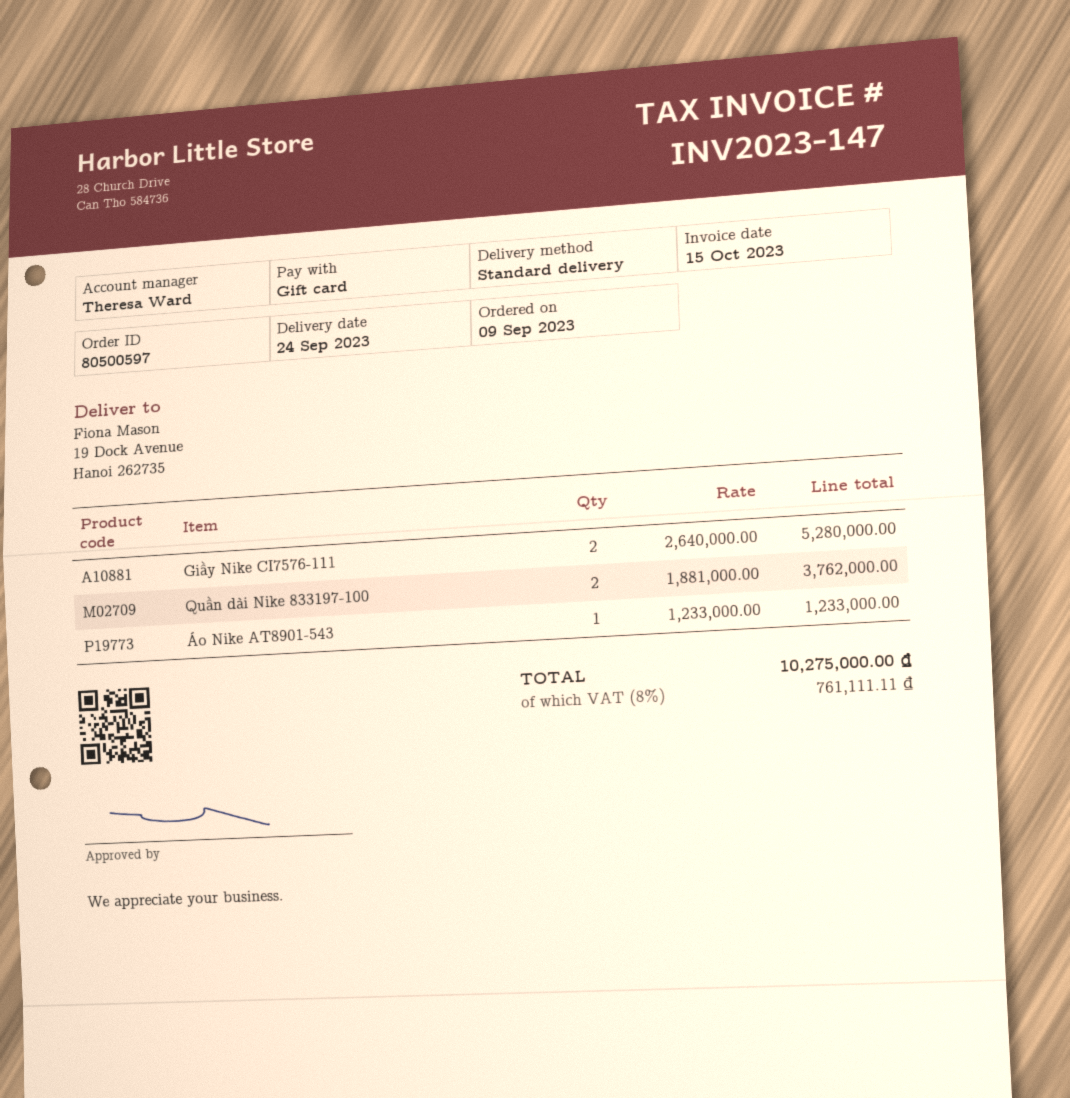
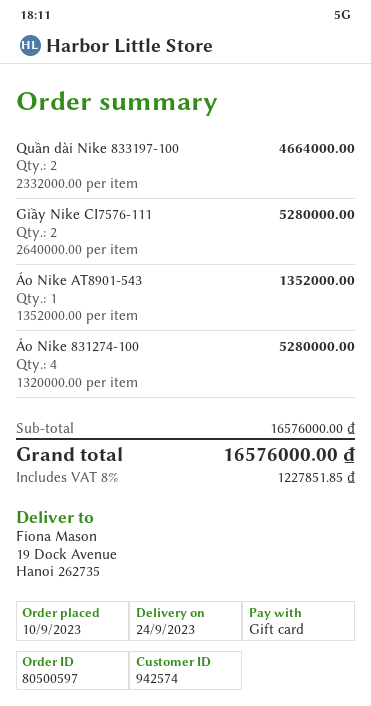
order date: 2023-09-09 -> 2023-09-10
Quần dài Nike 833197-100: 2 x 1881000.00 = 3762000.00 -> 2 x 2332000.00 = 4664000.00
Áo Nike AT8901-543: 1 x 1233000.00 = 1233000.00 -> 1 x 1352000.00 = 1352000.00
Áo Nike 831274-100: none -> 4 x 1320000.00 = 5280000.00
tax: 8% = 761111.11 -> 8% = 1227851.85
total: 10275000.00 -> 16576000.00

